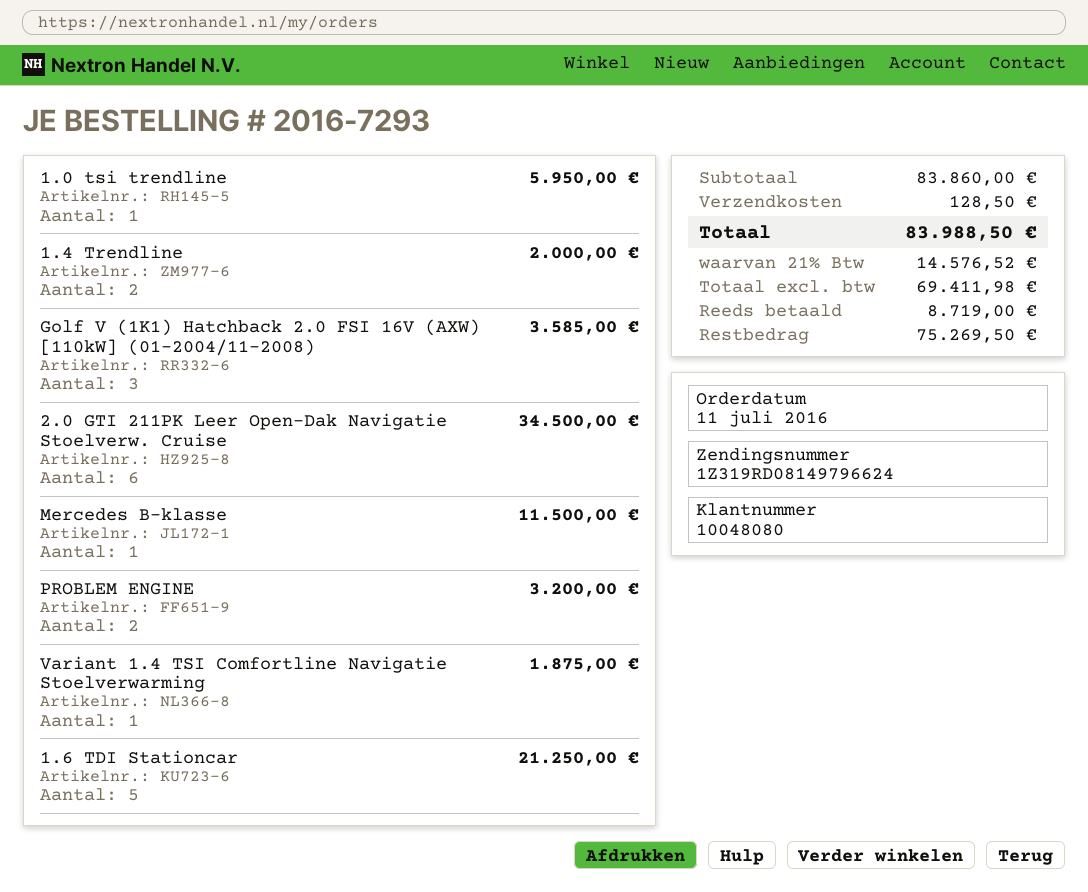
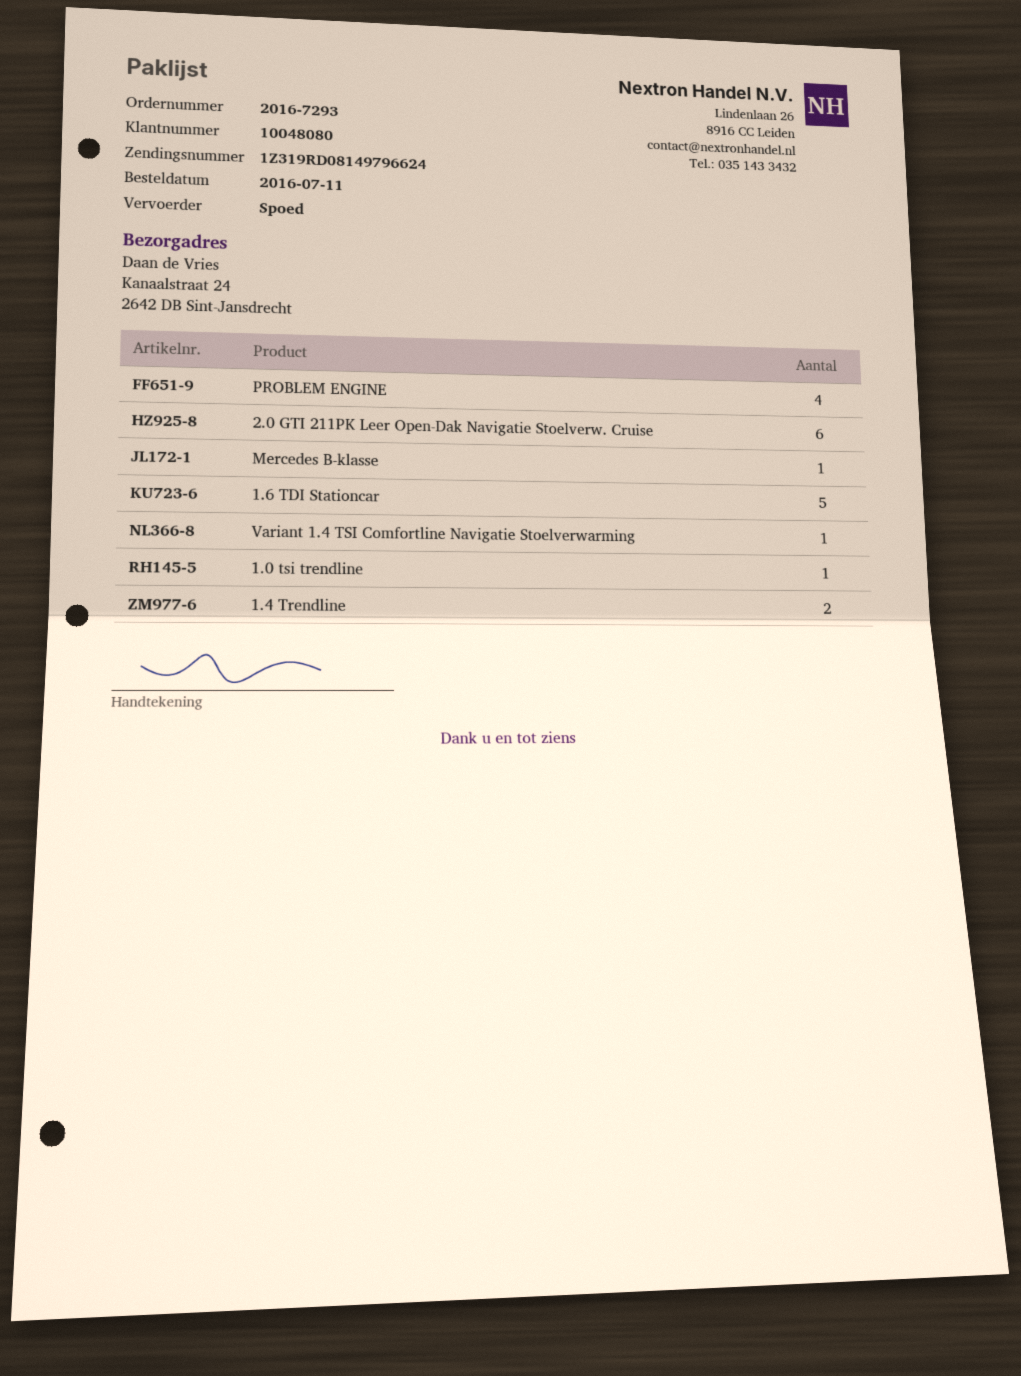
Golf V (1K1) Hatchback 2.0 FSI 16V (AXW) [110kW] (01-2004/11-2008): 3 -> none
PROBLEM ENGINE: 2 -> 4

